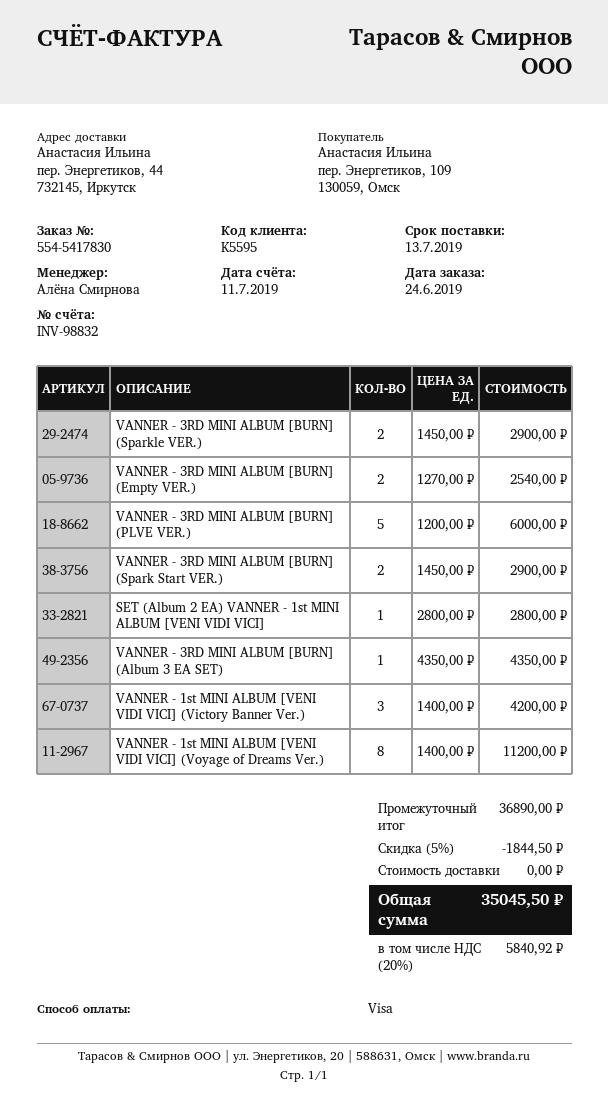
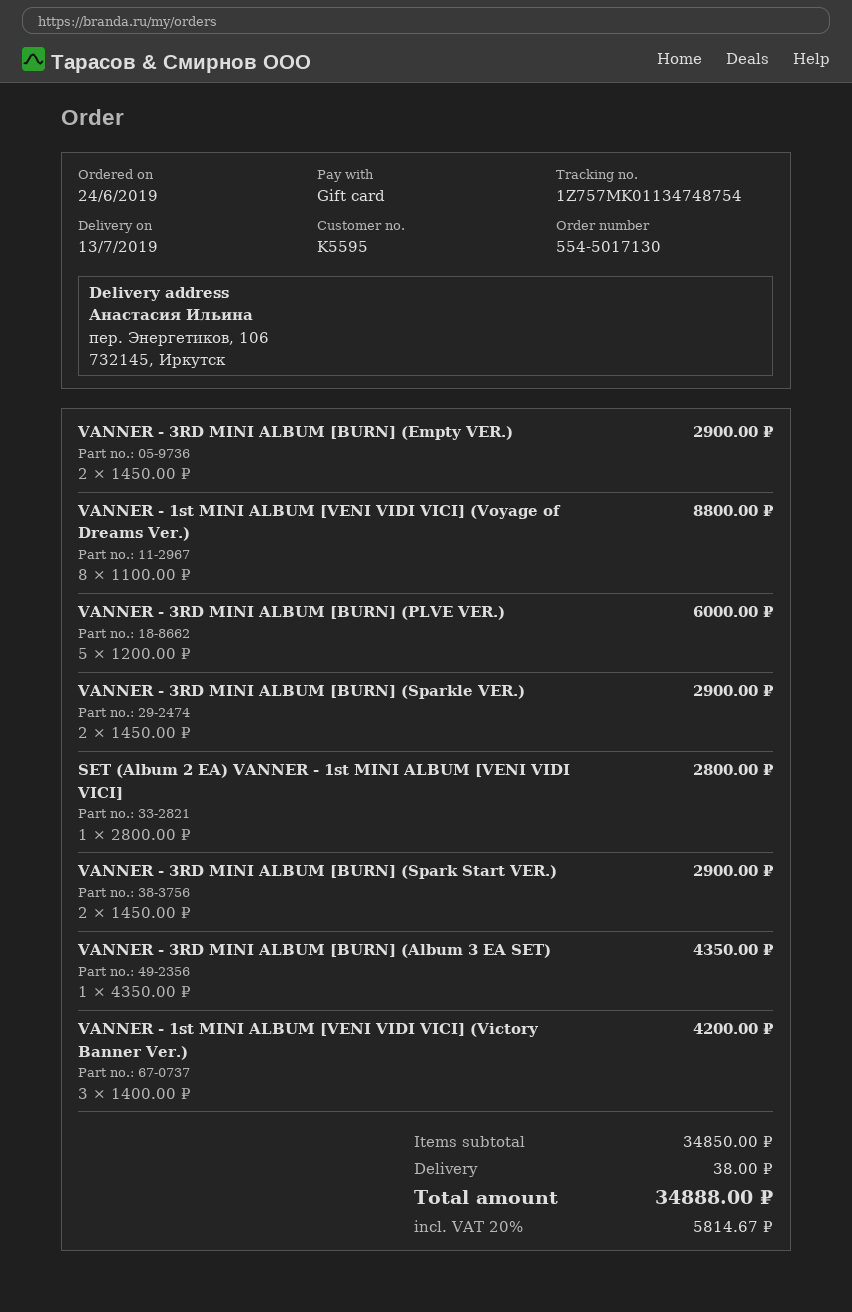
order number: 554-5417830 -> 554-5017130
payment method: Visa -> gift card
ship to: пер. Энергетиков, 44, 732145, Иркутск -> пер. Энергетиков, 106, 732145, Иркутск
VANNER - 3RD MINI ALBUM [BURN] (Empty VER.): 2 x 1270.00 = 2540.00 -> 2 x 1450.00 = 2900.00
VANNER - 1st MINI ALBUM [VENI VIDI VICI] (Voyage of Dreams Ver.): 8 x 1400.00 = 11200.00 -> 8 x 1100.00 = 8800.00
subtotal: 36890.00 -> 34850.00
discount: 5% = 1844.50 -> none
shipping: 0.00 -> 38.00
tax: 20% = 5840.92 -> 20% = 5814.67
total: 35045.50 -> 34888.00

